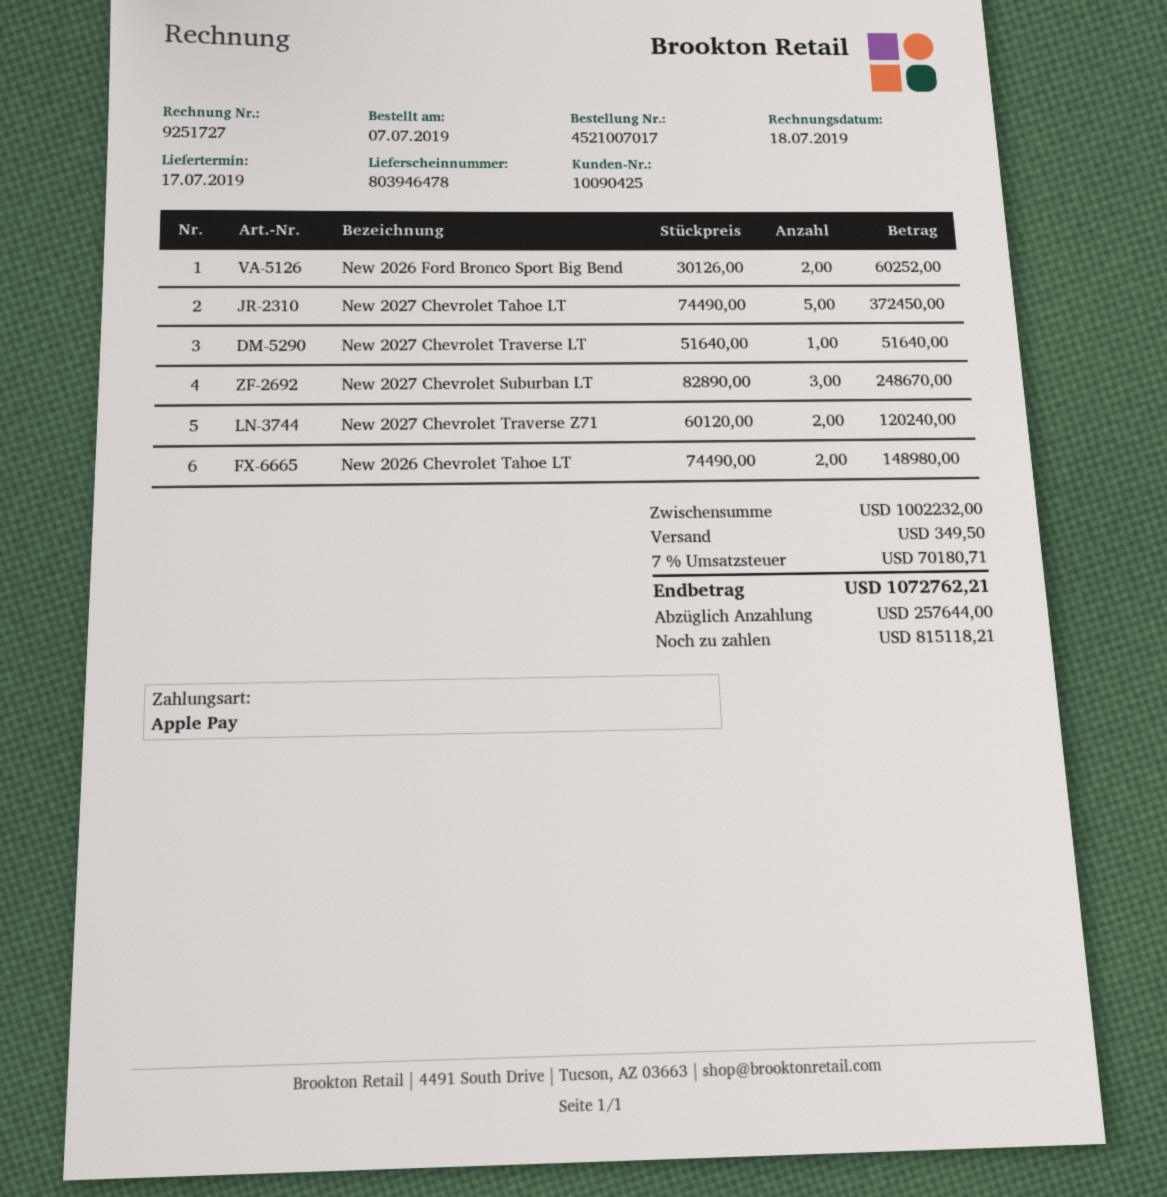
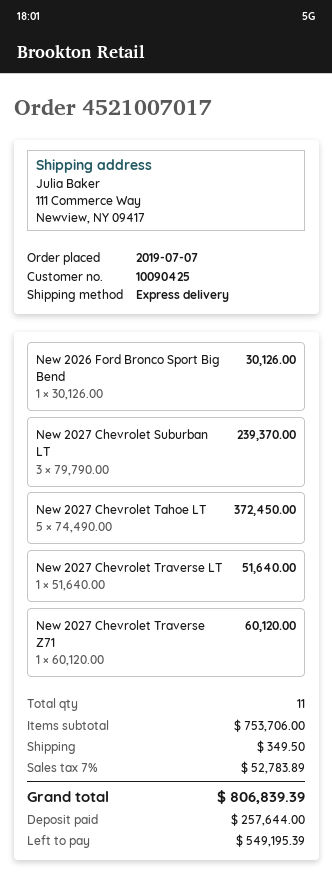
New 2026 Ford Bronco Sport Big Bend: 2 x 30126.00 = 60252.00 -> 1 x 30126.00 = 30126.00
New 2027 Chevrolet Suburban LT: 3 x 82890.00 = 248670.00 -> 3 x 79790.00 = 239370.00
New 2027 Chevrolet Traverse Z71: 2 x 60120.00 = 120240.00 -> 1 x 60120.00 = 60120.00
New 2026 Chevrolet Tahoe LT: 2 x 74490.00 = 148980.00 -> none
subtotal: 1002232.00 -> 753706.00
tax: 7% = 70180.71 -> 7% = 52783.89
total: 1072762.21 -> 806839.39
balance: 815118.21 -> 549195.39

